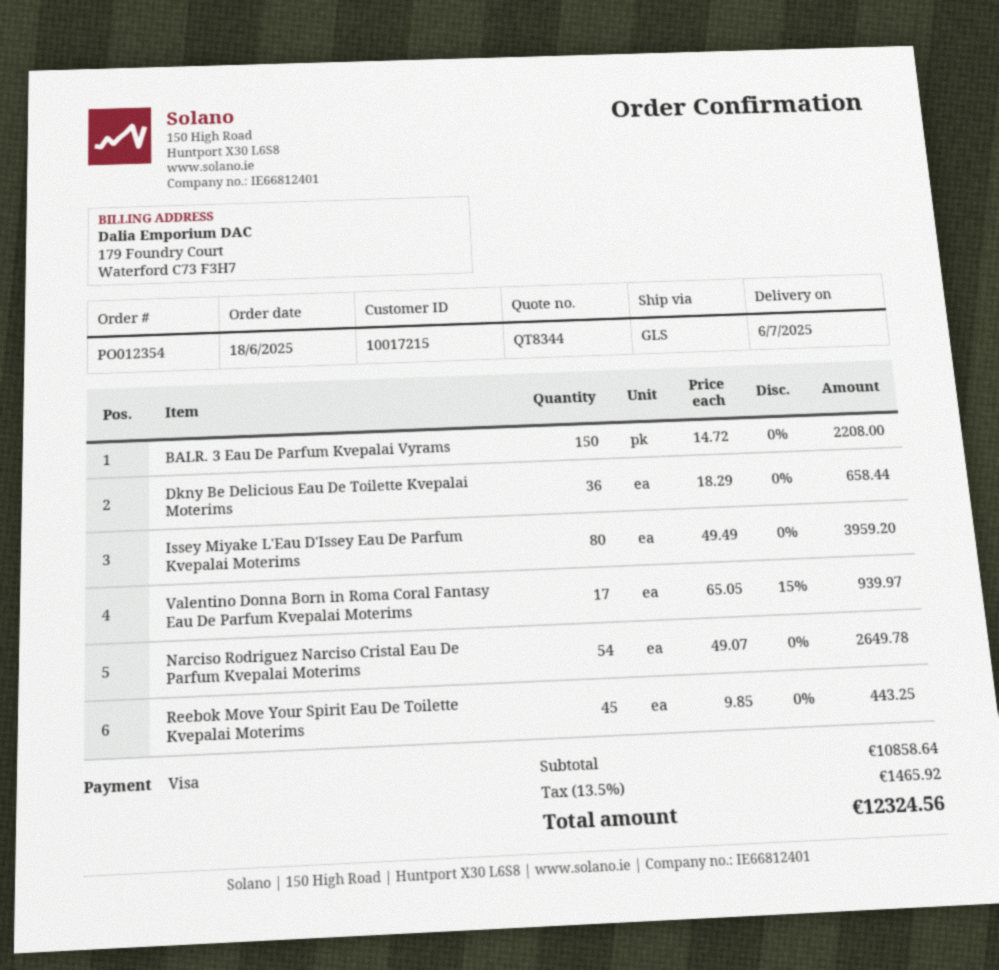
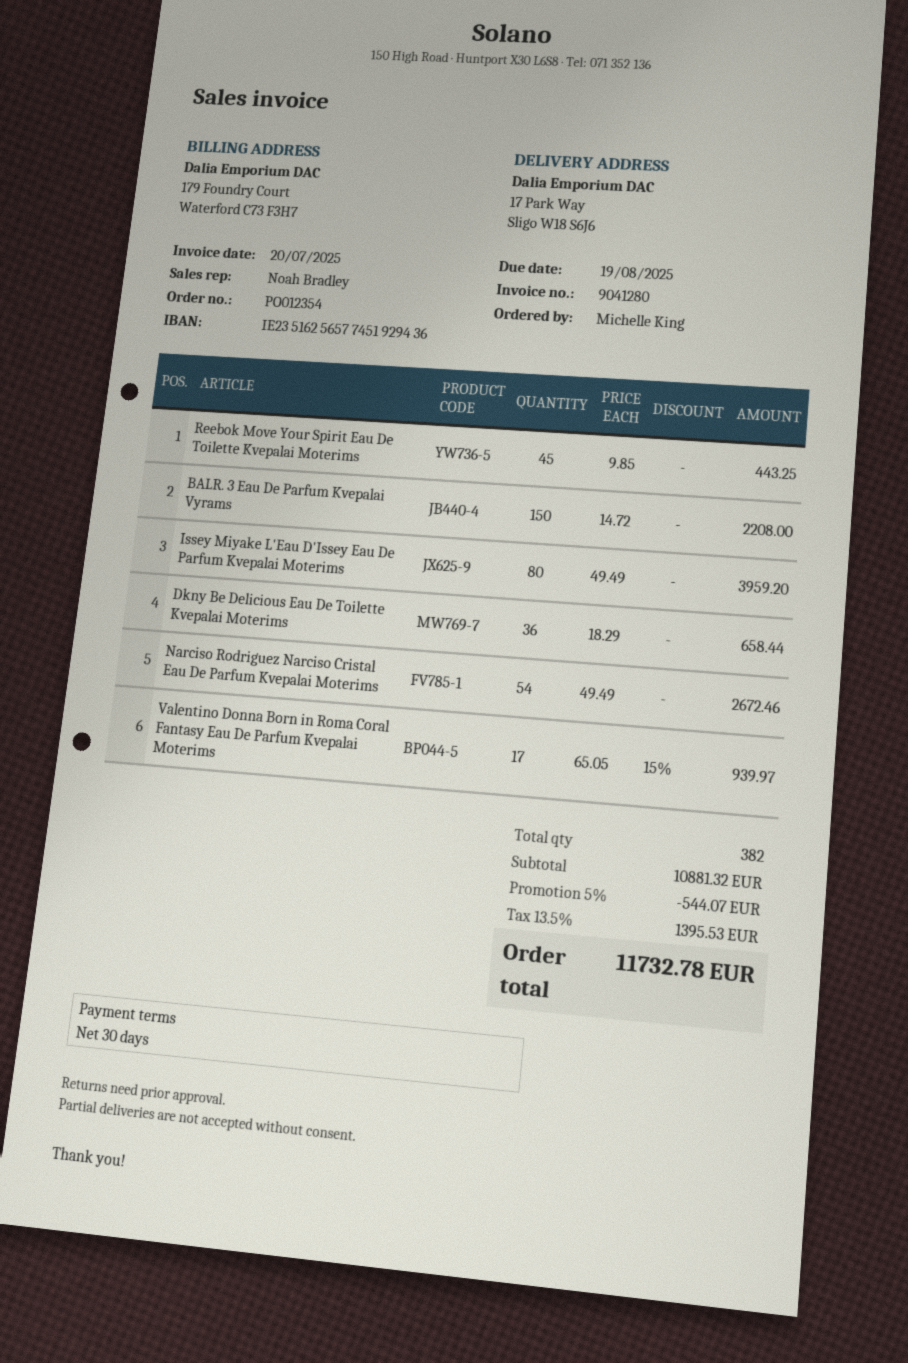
Narciso Rodriguez Narciso Cristal Eau De Parfum Kvepalai Moterims: 54 x 49.07 = 2649.78 -> 54 x 49.49 = 2672.46
subtotal: 10858.64 -> 10881.32
discount: none -> 5% = 544.07
tax: 13.5% = 1465.92 -> 13.5% = 1395.53
total: 12324.56 -> 11732.78

